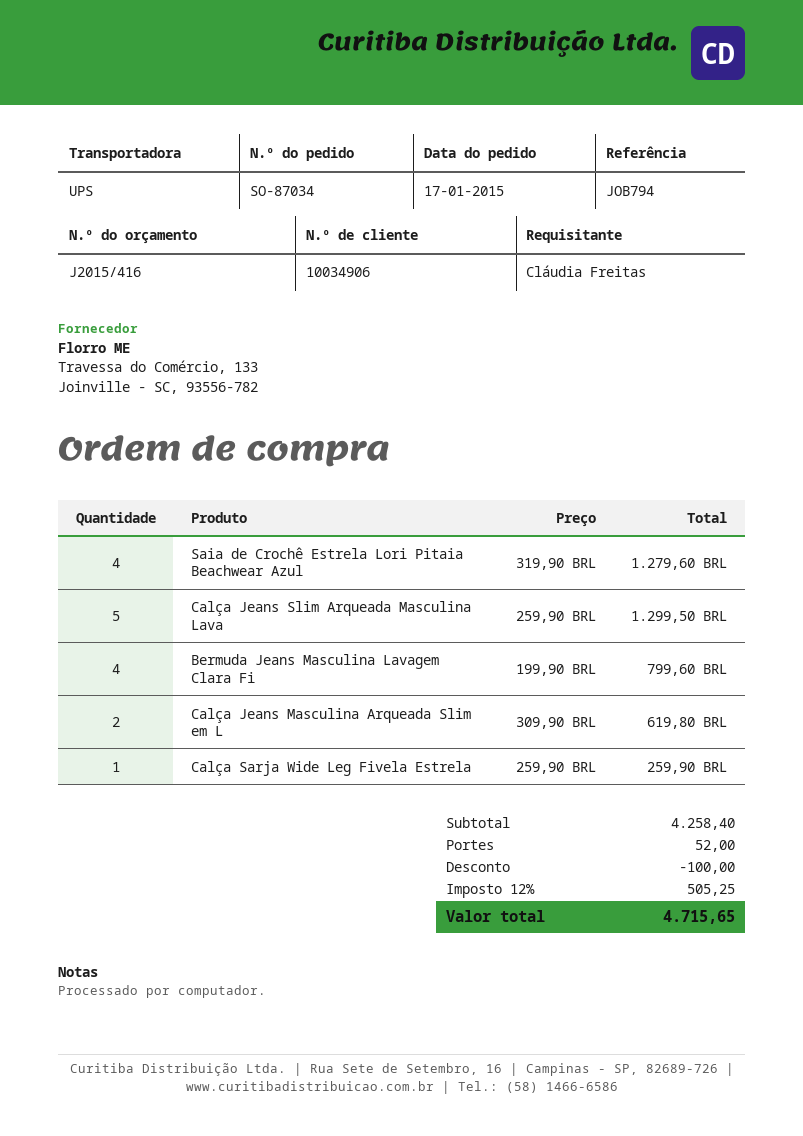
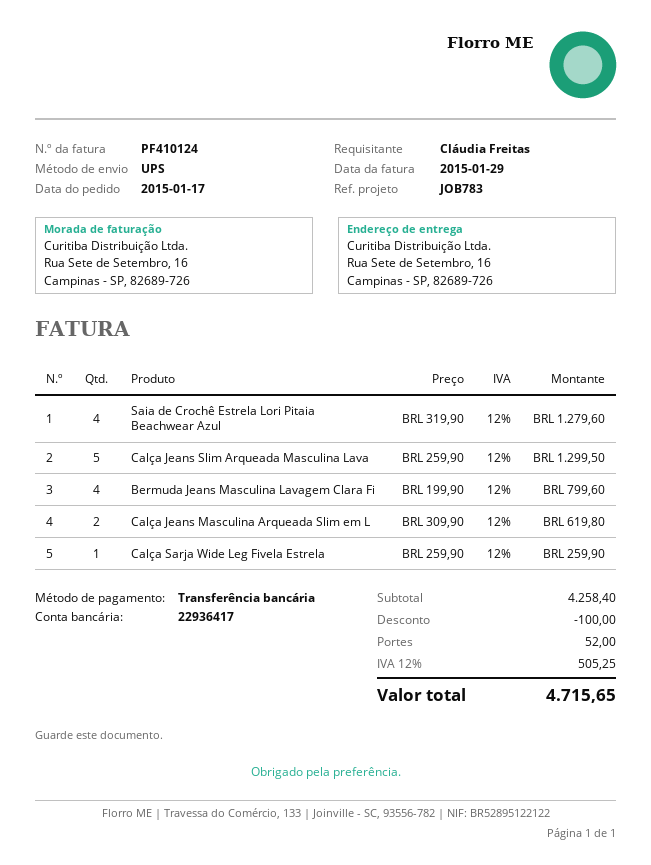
reference: JOB794 -> JOB783

